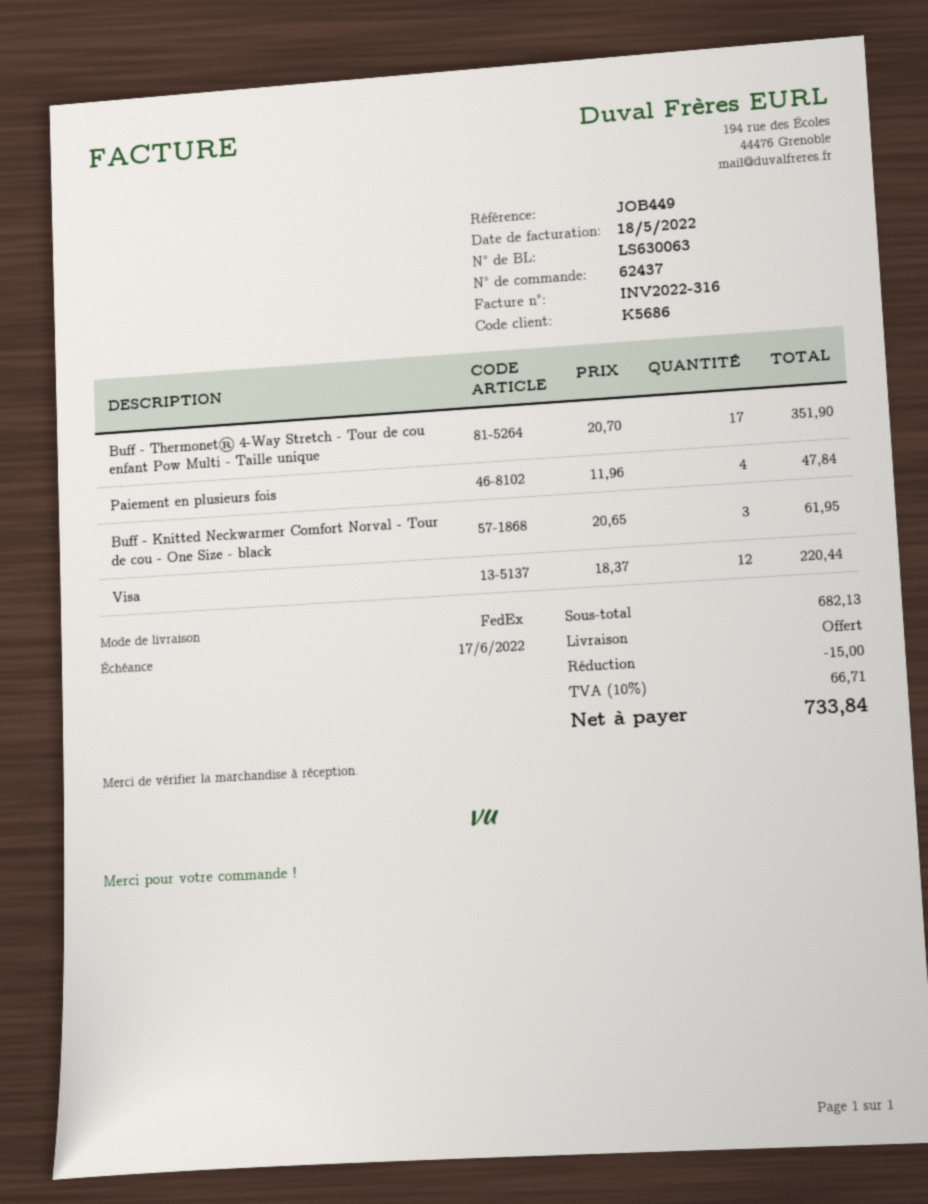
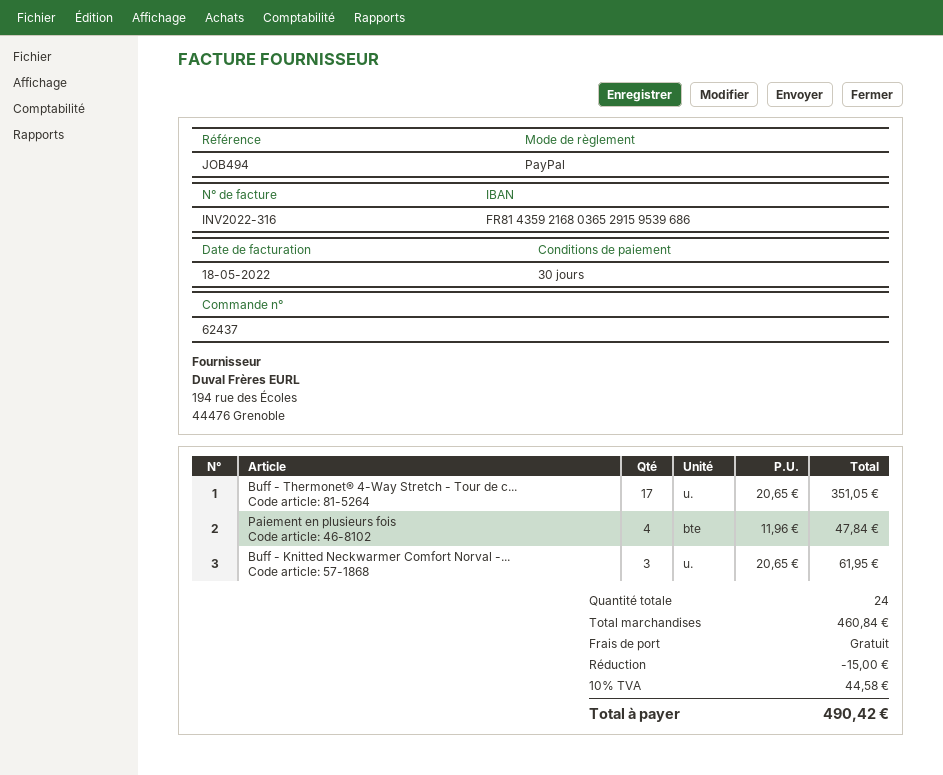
reference: JOB449 -> JOB494
Buff - Thermonet® 4-Way Stretch - Tour de cou enfant Pow Multi - Taille unique: 17 x 20.70 = 351.90 -> 17 x 20.65 = 351.05
Visa: 12 x 18.37 = 220.44 -> none
subtotal: 682.13 -> 460.84
tax: 10% = 66.71 -> 10% = 44.58
total: 733.84 -> 490.42

